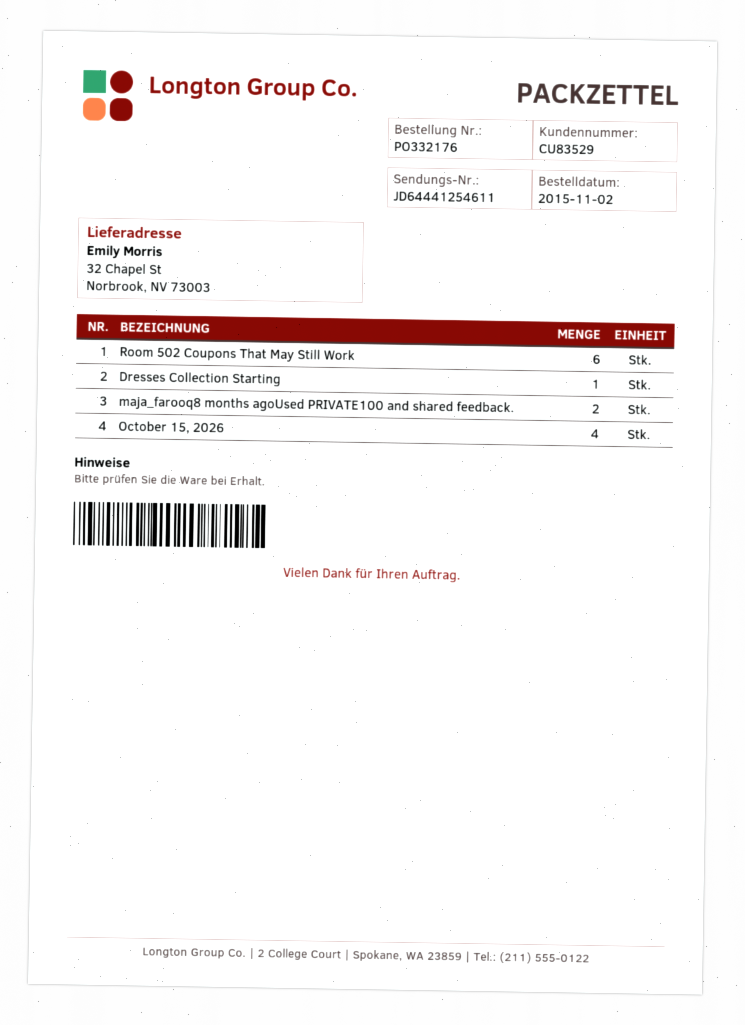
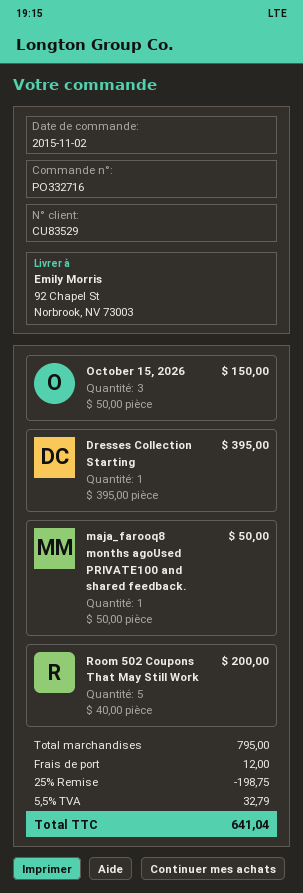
order number: PO332176 -> PO332716
ship to: 32 Chapel St, Norbrook, NV 73003 -> 92 Chapel St, Norbrook, NV 73003
Room 502 Coupons That May Still Work: 6 -> 5
maja_farooq8 months agoUsed PRIVATE100 and shared feedback.: 2 -> 1
October 15, 2026: 4 -> 3

